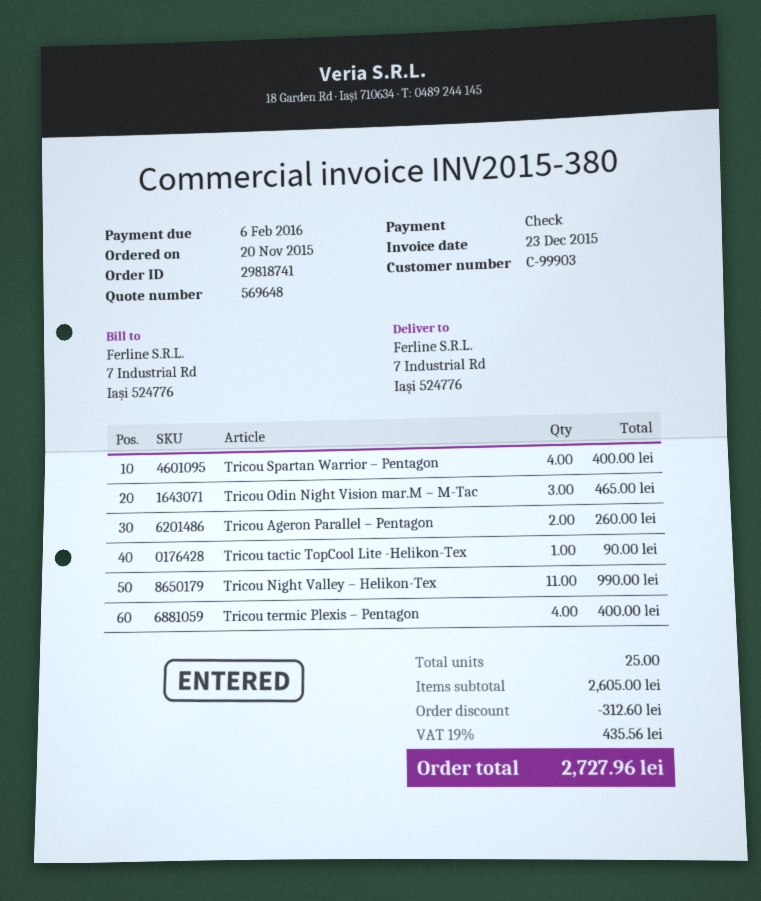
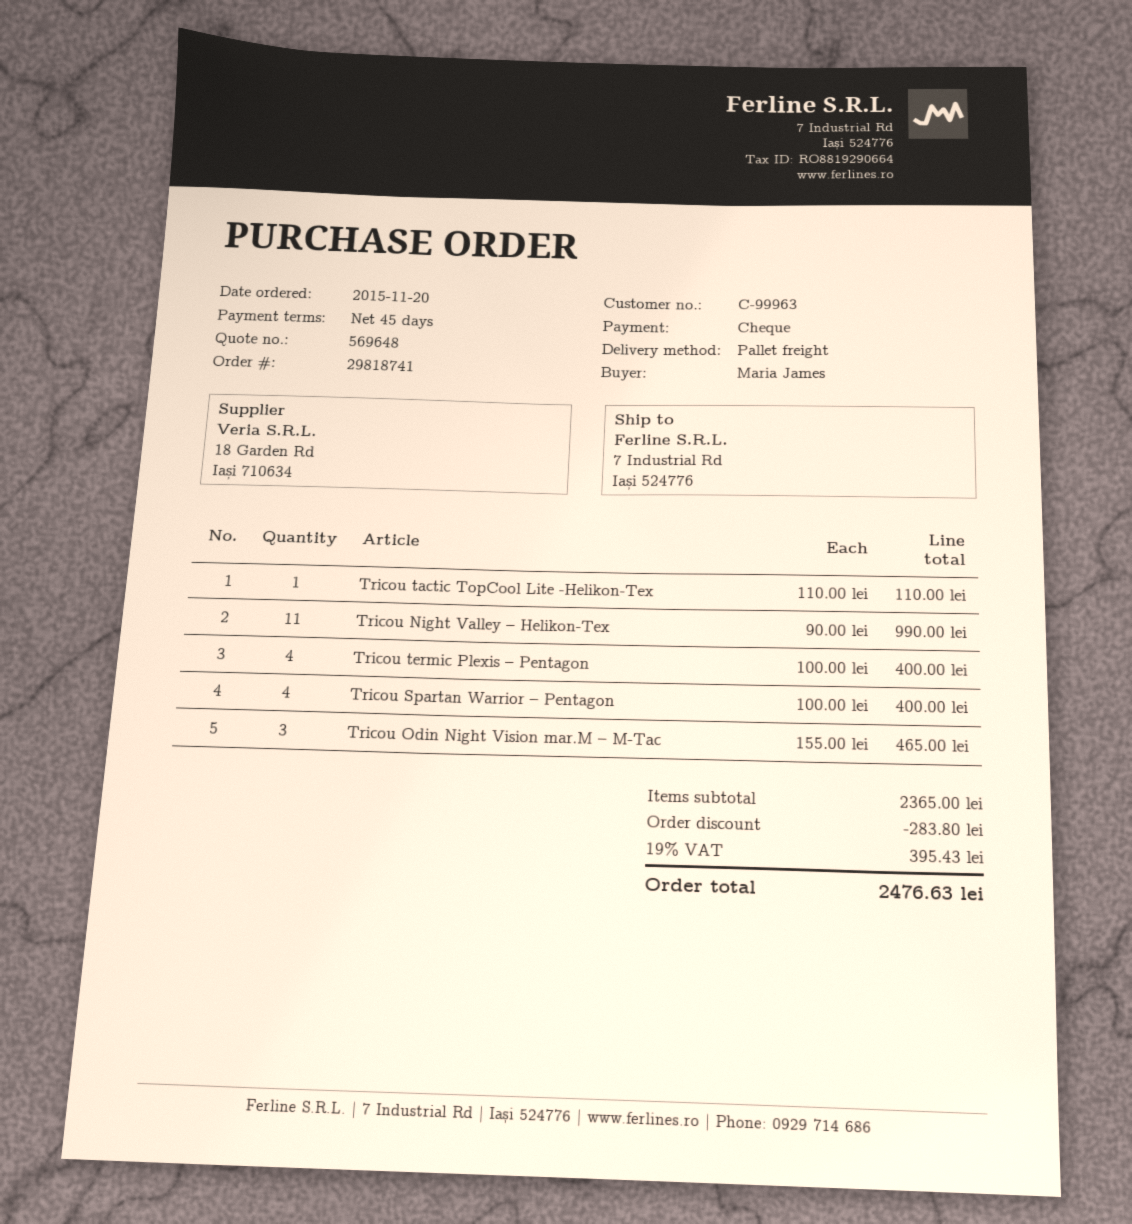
customer number: C-99903 -> C-99963
Tricou Ageron Parallel – Pentagon: 2 for 260.00 -> none
Tricou tactic TopCool Lite -Helikon-Tex: 1 for 90.00 -> 1 for 110.00
subtotal: 2605.00 -> 2365.00
discount: 312.60 -> 283.80
tax: 19% = 435.56 -> 19% = 395.43
total: 2727.96 -> 2476.63

